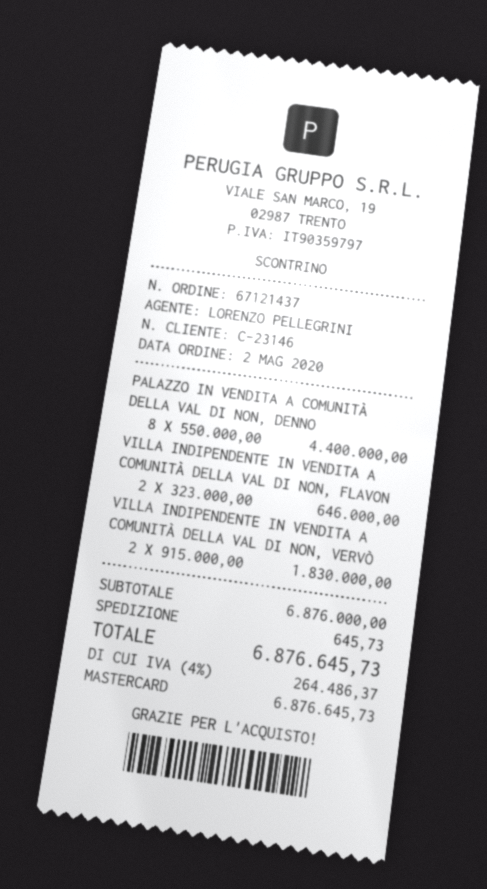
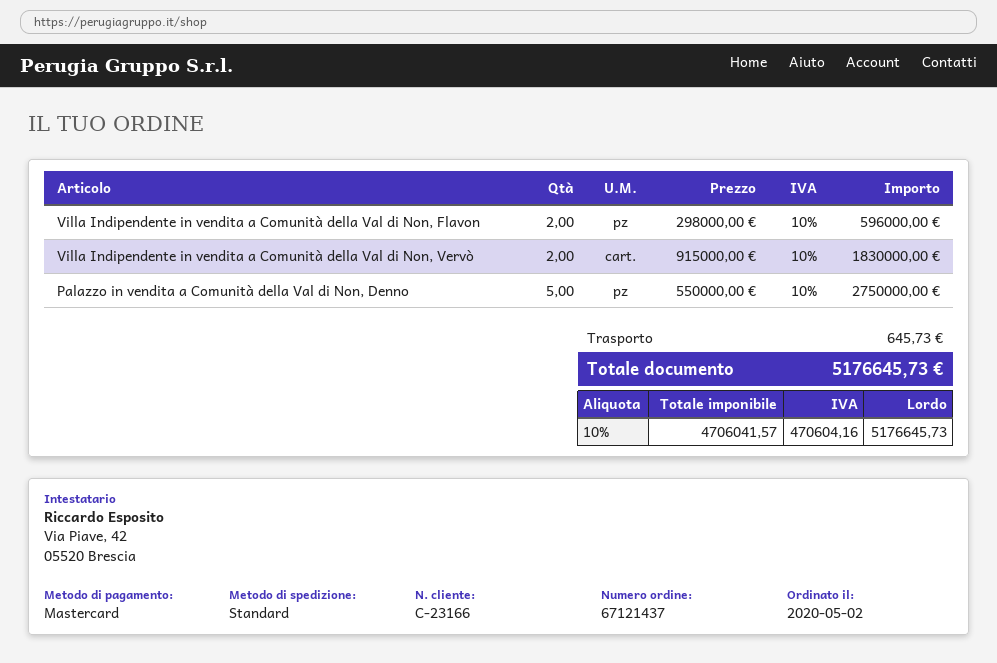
customer number: C-23146 -> C-23166
PALAZZO IN VENDITA A COMUNITÀ DELLA VAL DI NON, DENNO: 8 x 550000.00 = 4400000.00 -> 5 x 550000.00 = 2750000.00
VILLA INDIPENDENTE IN VENDITA A COMUNITÀ DELLA VAL DI NON, FLAVON: 2 x 323000.00 = 646000.00 -> 2 x 298000.00 = 596000.00
tax: 4% = 264486.37 -> 10% = 470604.16
total: 6876645.73 -> 5176645.73

